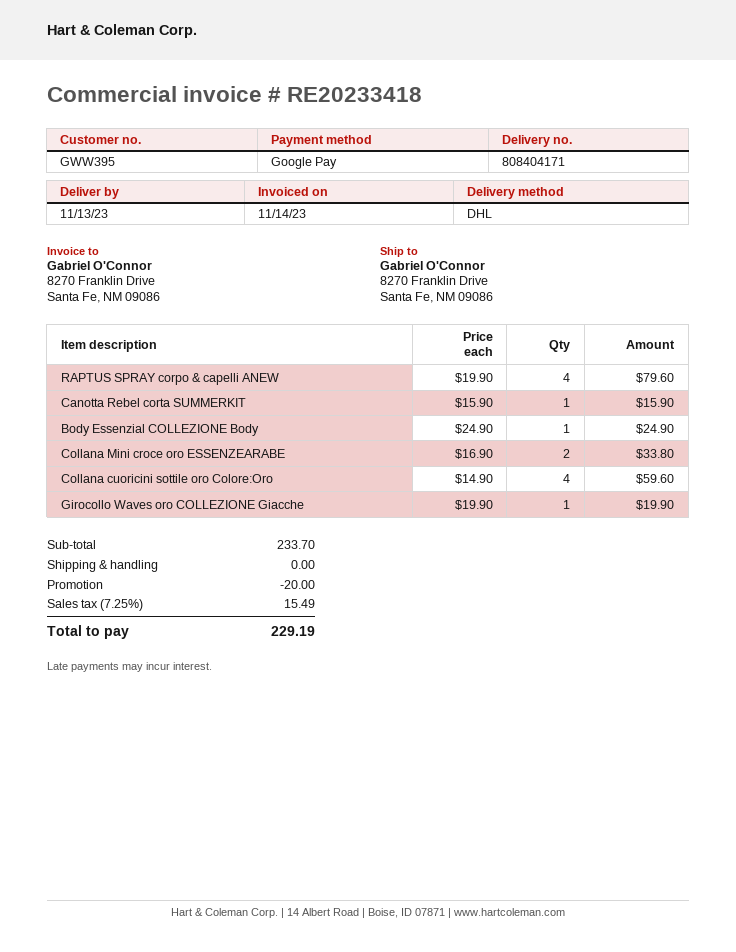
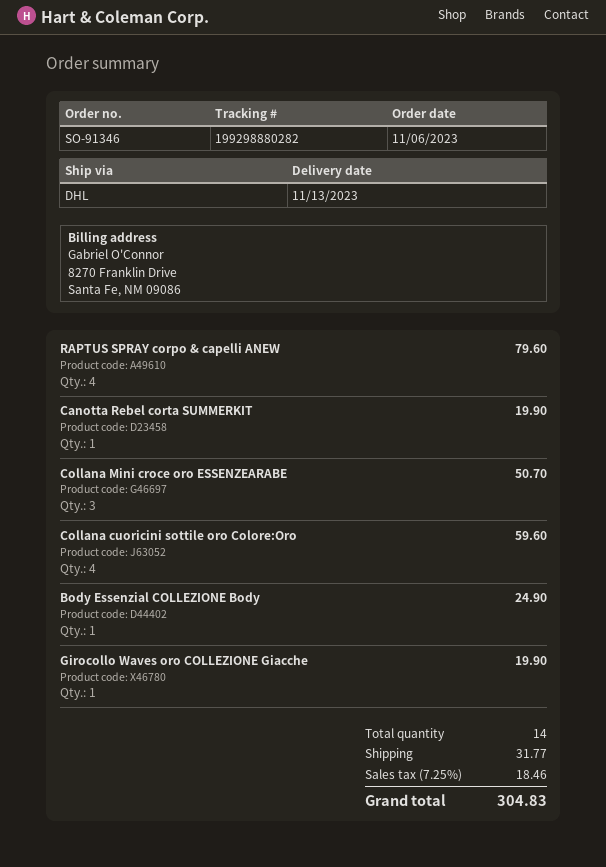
Canotta Rebel corta SUMMERKIT: 1 for 15.90 -> 1 for 19.90
Collana Mini croce oro ESSENZEARABE: 2 for 33.80 -> 3 for 50.70
discount: 20.00 -> none
shipping: 0.00 -> 31.77
tax: 7.25% = 15.49 -> 7.25% = 18.46
total: 229.19 -> 304.83

